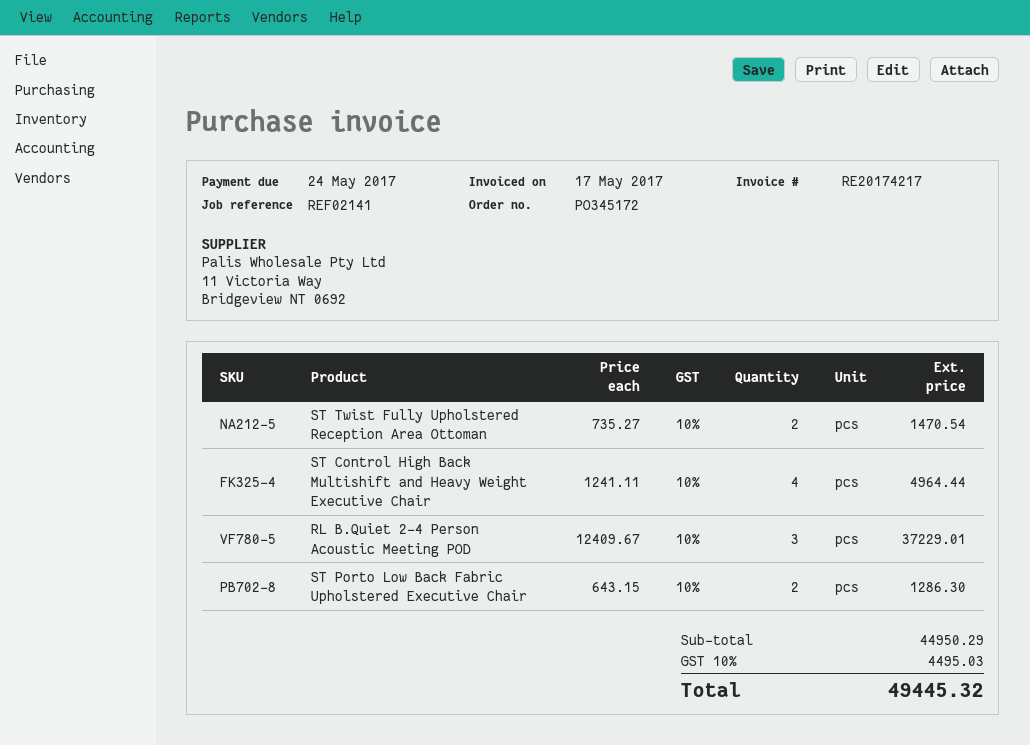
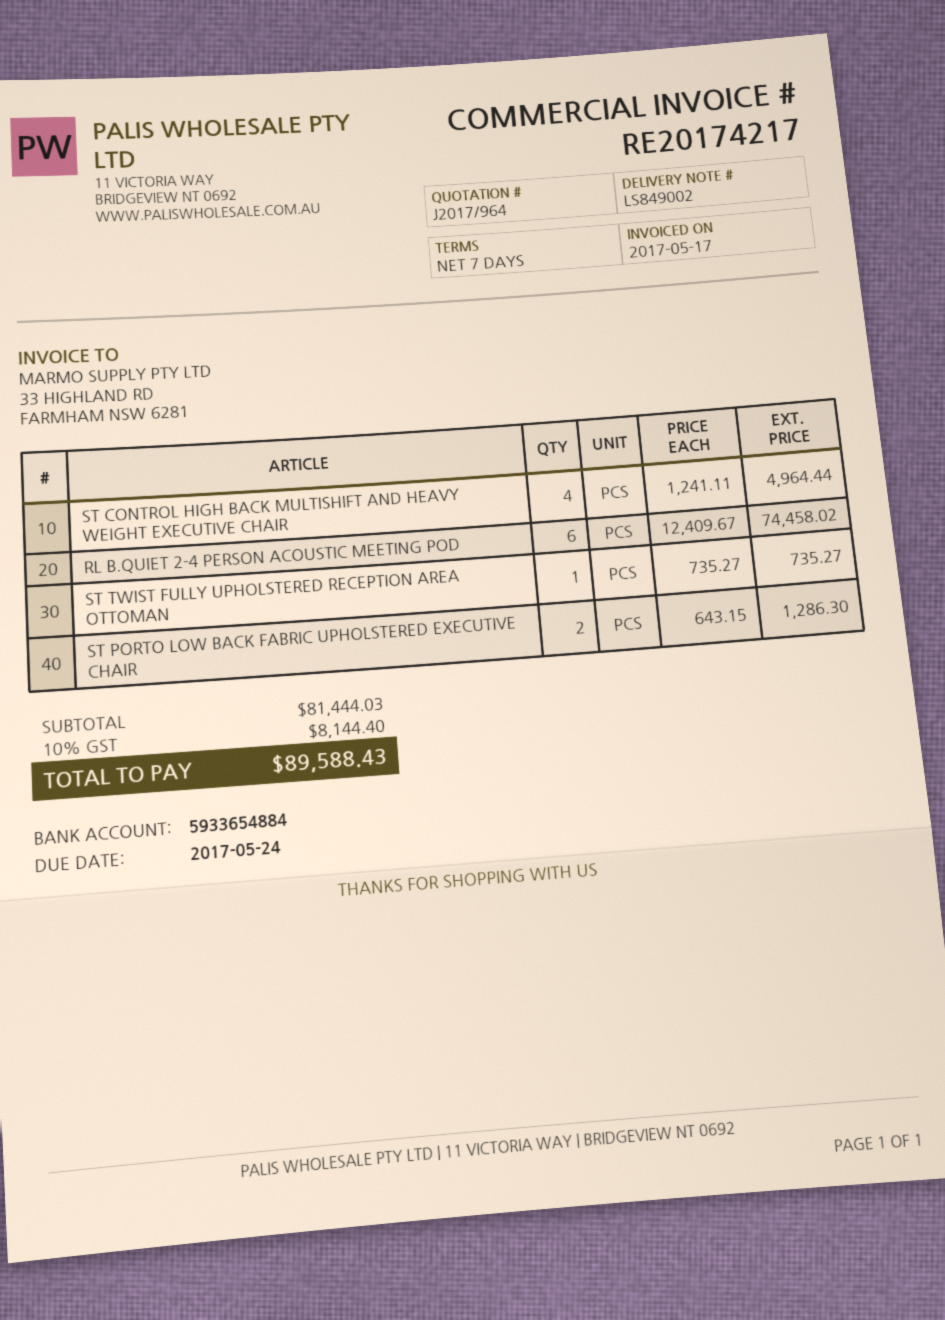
ST Twist Fully Upholstered Reception Area Ottoman: 2 x 735.27 = 1470.54 -> 1 x 735.27 = 735.27
RL B.Quiet 2-4 Person Acoustic Meeting POD: 3 x 12409.67 = 37229.01 -> 6 x 12409.67 = 74458.02
subtotal: 44950.29 -> 81444.03
tax: 10% = 4495.03 -> 10% = 8144.40
total: 49445.32 -> 89588.43

